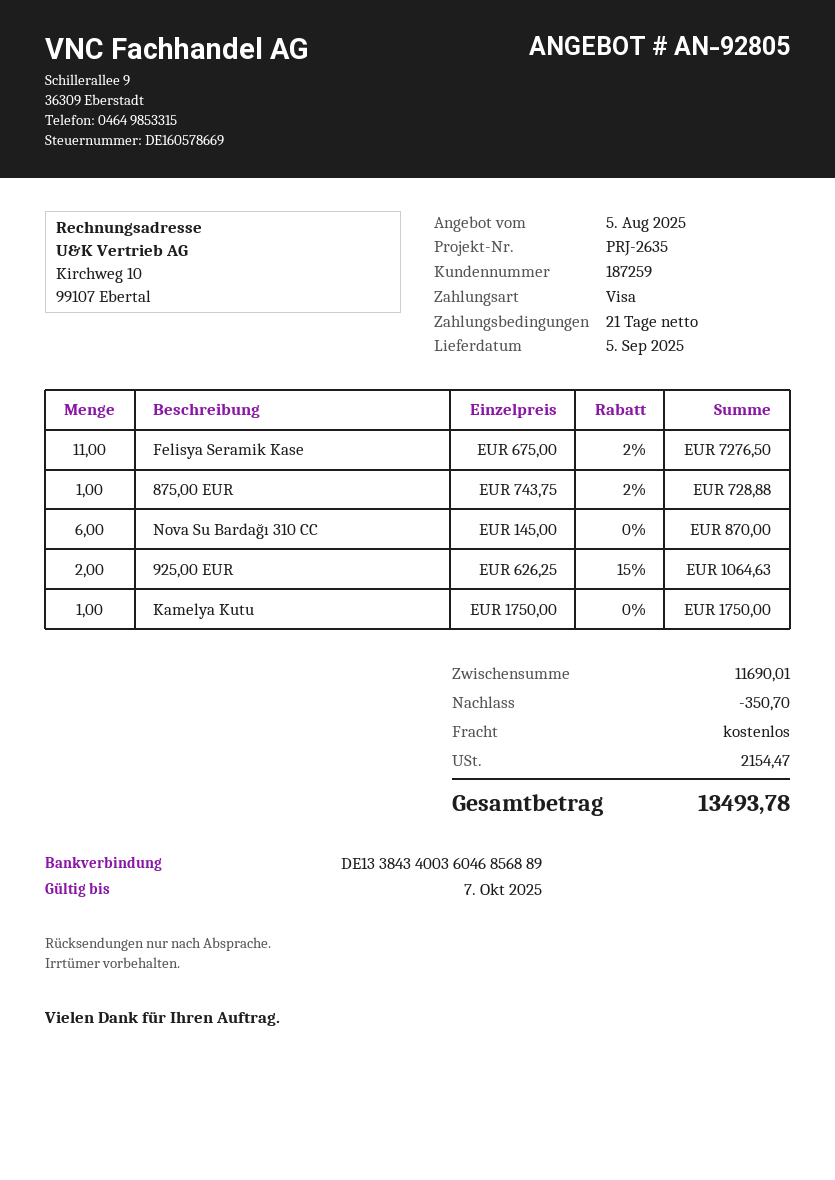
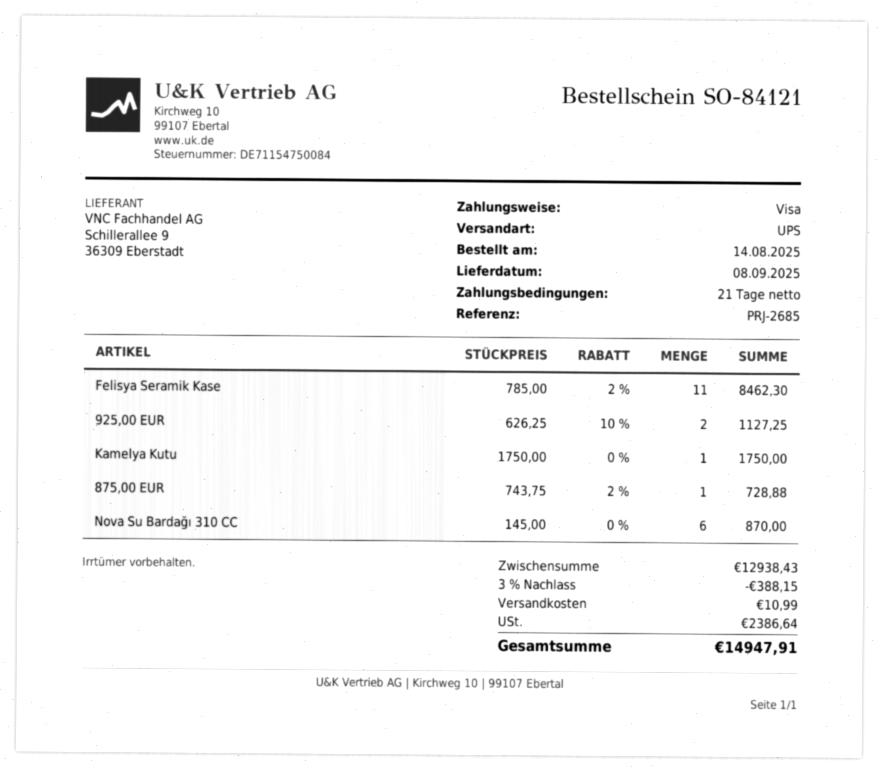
delivery date: 2025-09-05 -> 2025-09-08
reference: PRJ-2635 -> PRJ-2685
Felisya Seramik Kase: 11 x 675.00 - 2% = 7276.50 -> 11 x 785.00 - 2% = 8462.30
925,00 EUR: 2 x 626.25 - 15% = 1064.63 -> 2 x 626.25 - 10% = 1127.25
subtotal: 11690.01 -> 12938.43
discount: 350.70 -> 388.15
shipping: 0.00 -> 10.99
tax: 2154.47 -> 2386.64
total: 13493.78 -> 14947.91

